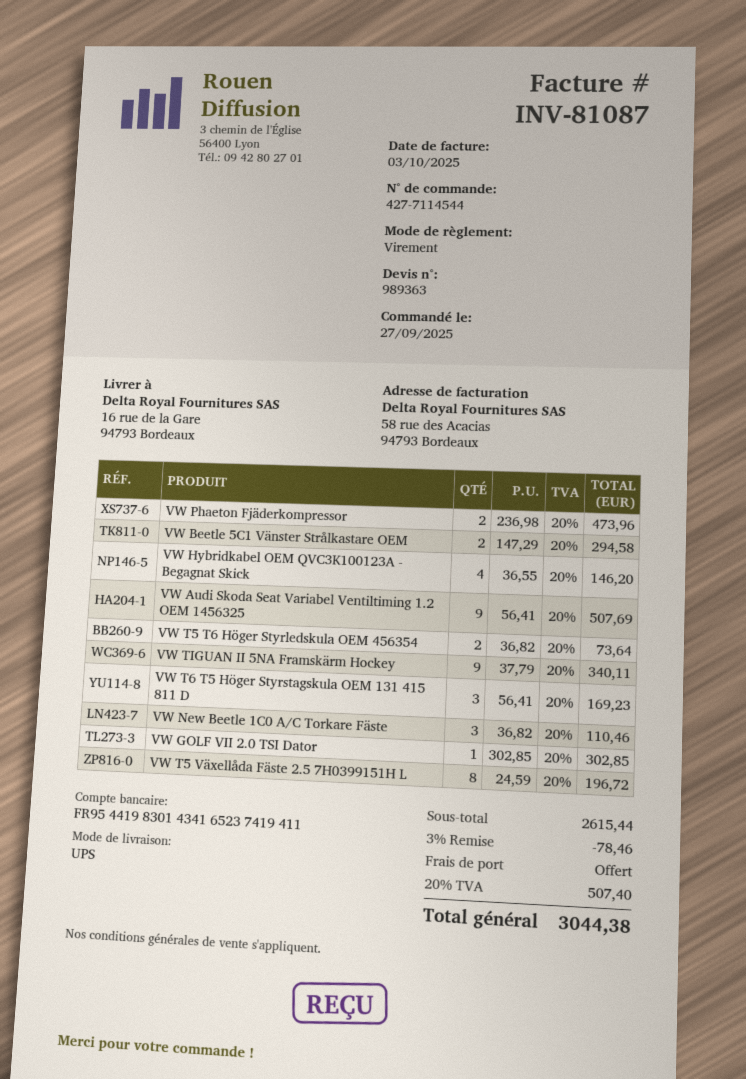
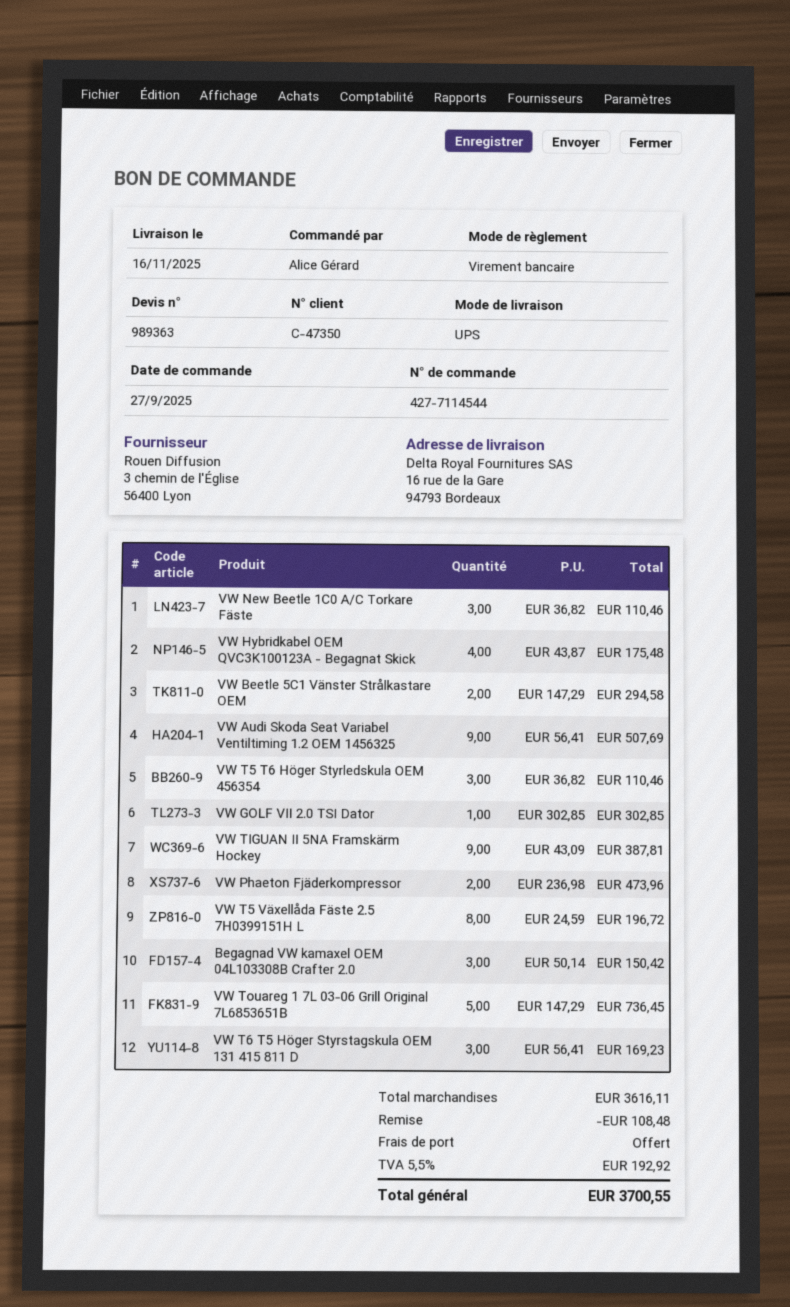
VW Hybridkabel OEM QVC3K100123A - Begagnat Skick: 4 x 36.55 = 146.20 -> 4 x 43.87 = 175.48
VW T5 T6 Höger Styrledskula OEM 456354: 2 x 36.82 = 73.64 -> 3 x 36.82 = 110.46
VW TIGUAN II 5NA Framskärm Hockey: 9 x 37.79 = 340.11 -> 9 x 43.09 = 387.81
Begagnad VW kamaxel OEM 04L103308B Crafter 2.0: none -> 3 x 50.14 = 150.42
VW Touareg 1 7L 03-06 Grill Original 7L6853651B: none -> 5 x 147.29 = 736.45
subtotal: 2615.44 -> 3616.11
discount: 78.46 -> 108.48
tax: 20% = 507.40 -> 5.5% = 192.92
total: 3044.38 -> 3700.55

